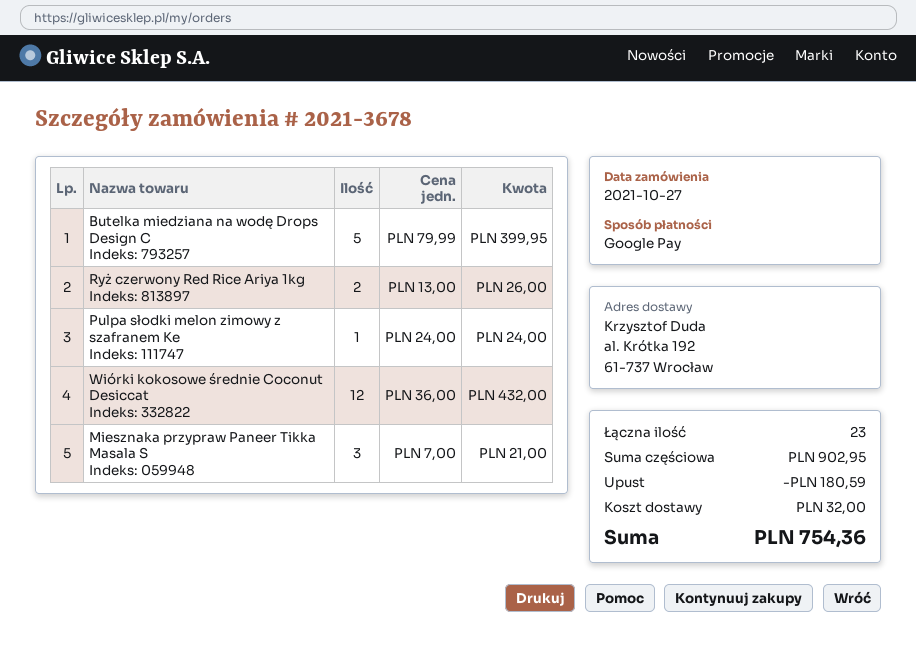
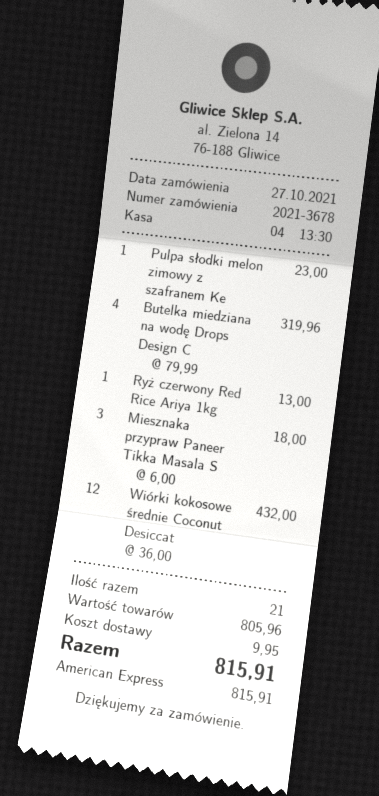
payment method: Google Pay -> American Express
Butelka miedziana na wodę Drops Design C: 5 x 79.99 = 399.95 -> 4 x 79.99 = 319.96
Ryż czerwony Red Rice Ariya 1kg: 2 x 13.00 = 26.00 -> 1 x 13.00 = 13.00
Pulpa słodki melon zimowy z szafranem Ke: 1 x 24.00 = 24.00 -> 1 x 23.00 = 23.00
Miesznaka przypraw Paneer Tikka Masala S: 3 x 7.00 = 21.00 -> 3 x 6.00 = 18.00
total quantity: 23 -> 21
subtotal: 902.95 -> 805.96
discount: 180.59 -> none
shipping: 32.00 -> 9.95
total: 754.36 -> 815.91

